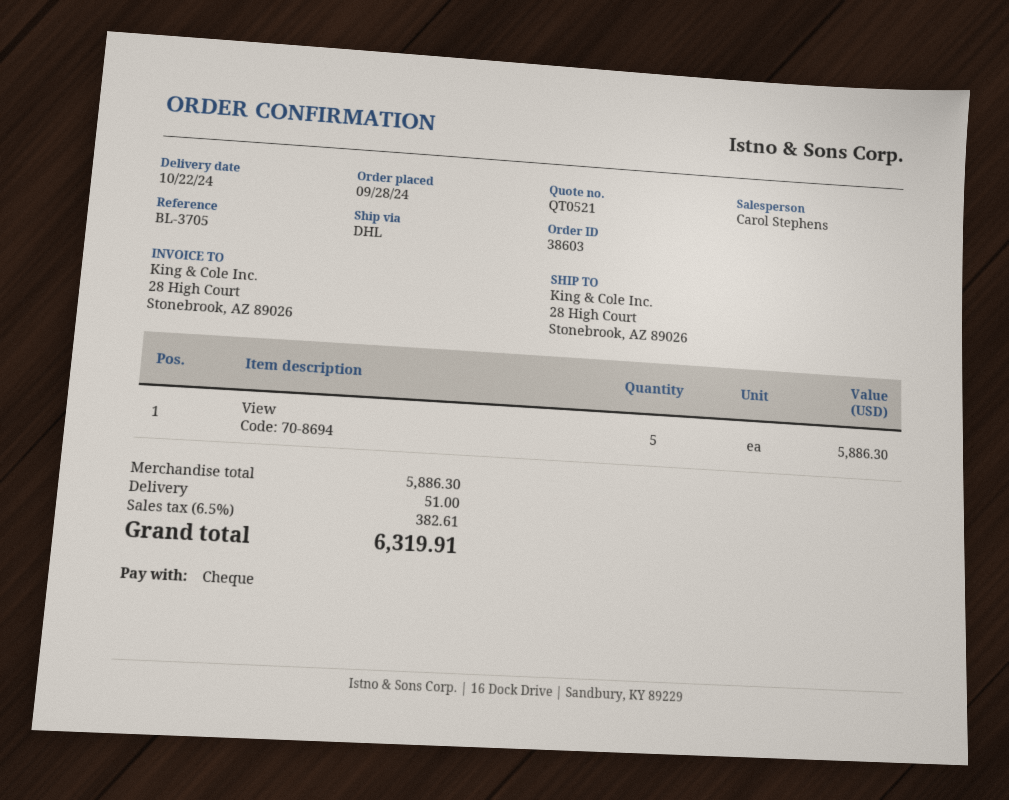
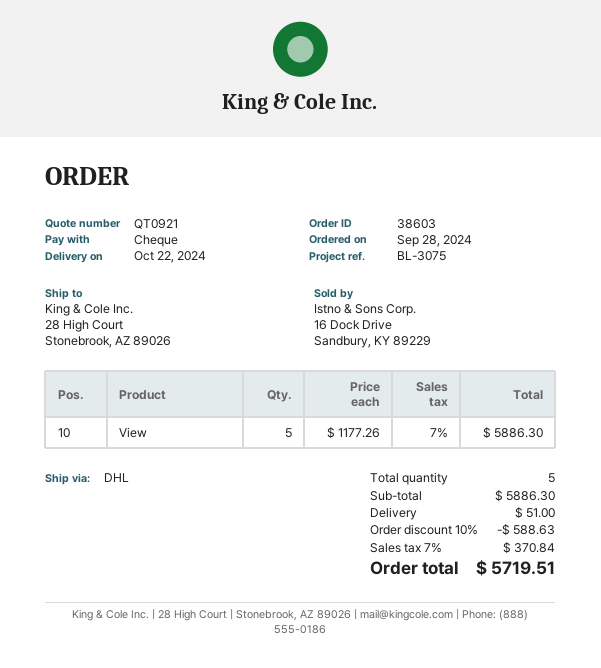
quote number: QT0521 -> QT0921
reference: BL-3705 -> BL-3075
discount: none -> 10% = 588.63
tax: 6.5% = 382.61 -> 7% = 370.84
total: 6319.91 -> 5719.51

